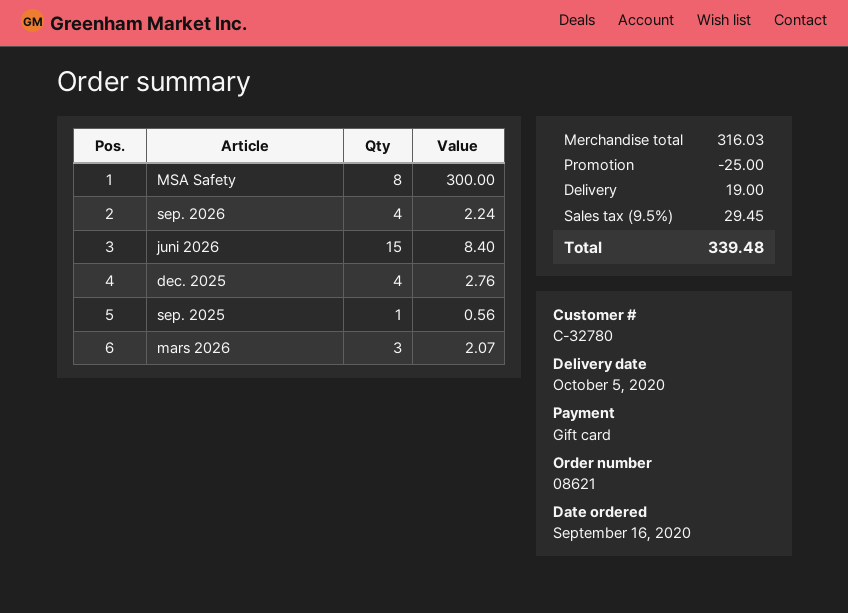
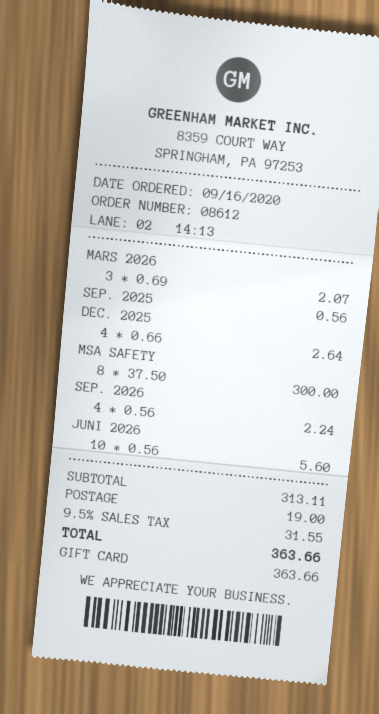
order number: 08621 -> 08612
juni 2026: 15 for 8.40 -> 10 for 5.60
dec. 2025: 4 for 2.76 -> 4 for 2.64
subtotal: 316.03 -> 313.11
discount: 25.00 -> none
tax: 9.5% = 29.45 -> 9.5% = 31.55
total: 339.48 -> 363.66

